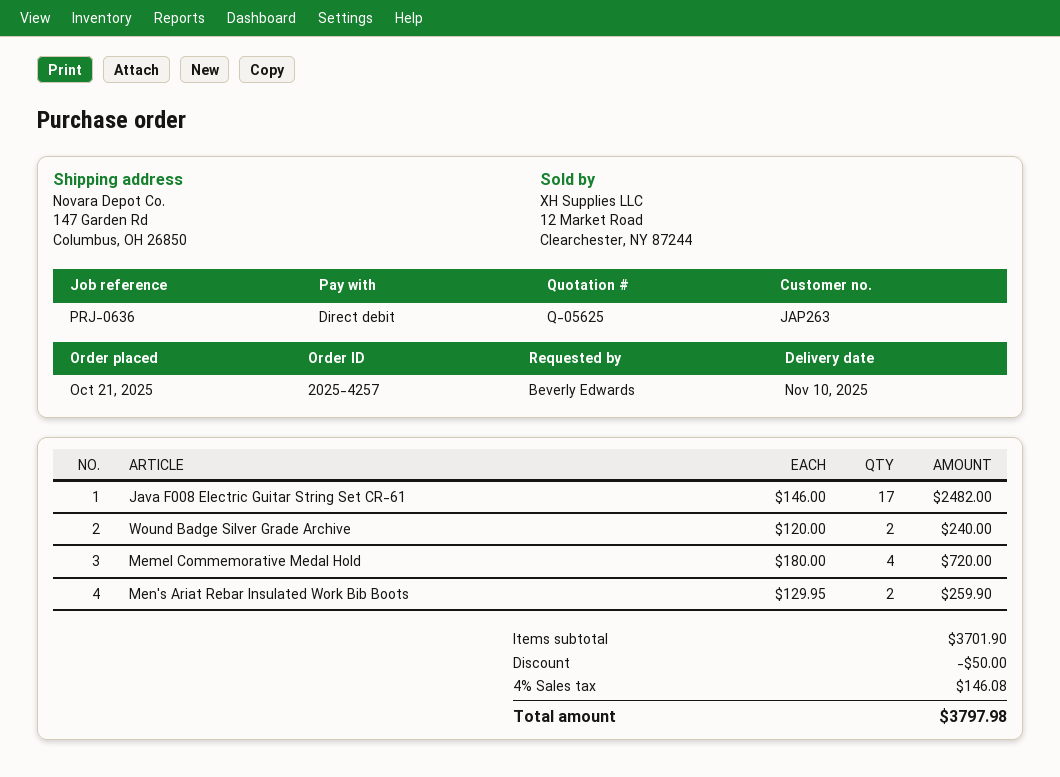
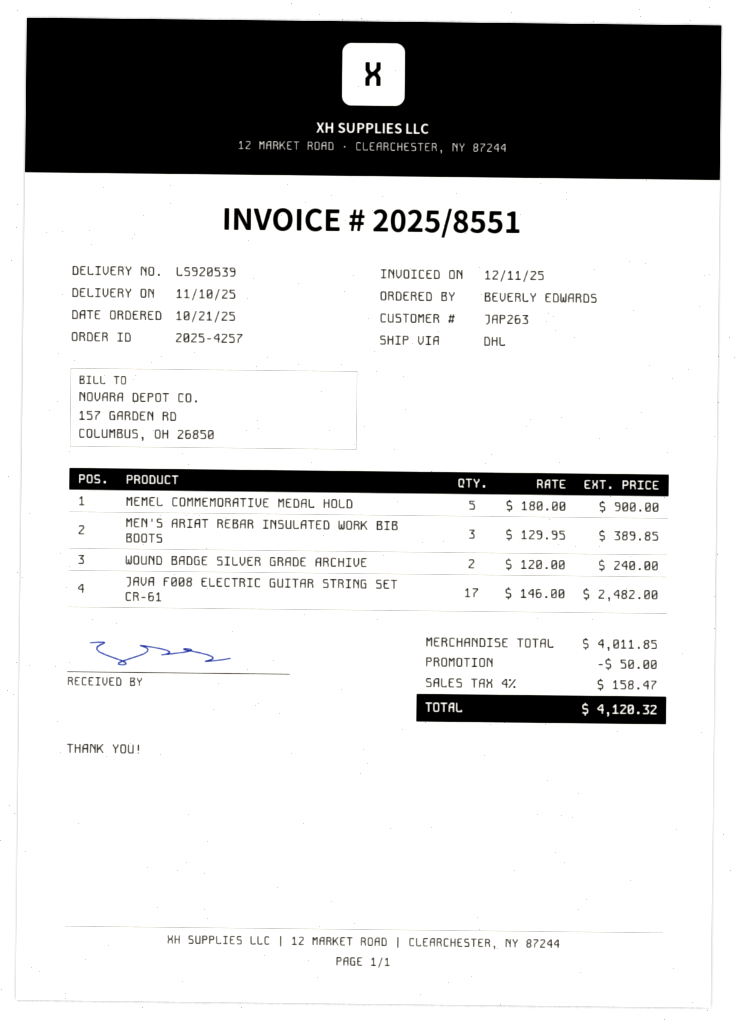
Memel Commemorative Medal Hold: 4 x 180.00 = 720.00 -> 5 x 180.00 = 900.00
Men's Ariat Rebar Insulated Work Bib Boots: 2 x 129.95 = 259.90 -> 3 x 129.95 = 389.85
subtotal: 3701.90 -> 4011.85
tax: 4% = 146.08 -> 4% = 158.47
total: 3797.98 -> 4120.32

